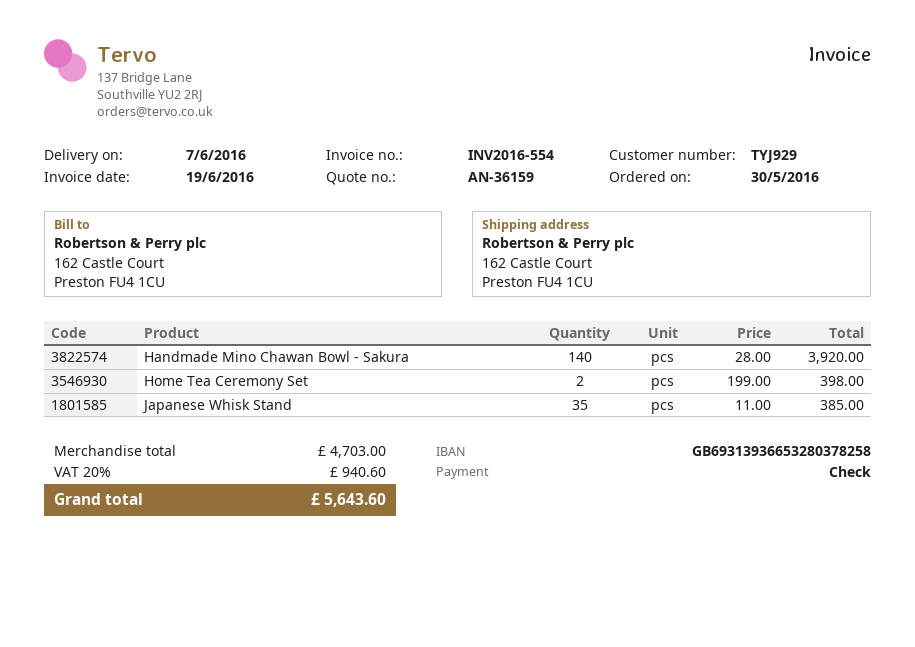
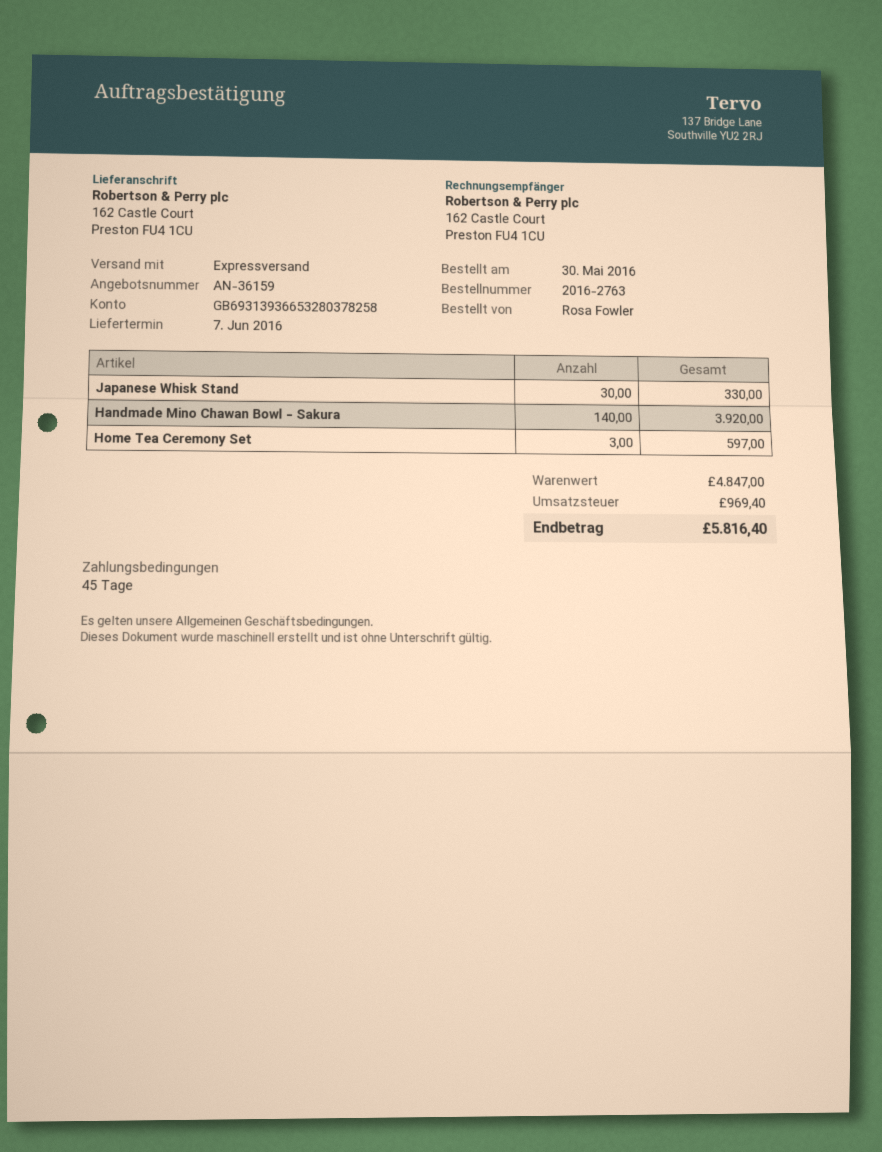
Home Tea Ceremony Set: 2 for 398.00 -> 3 for 597.00
Japanese Whisk Stand: 35 for 385.00 -> 30 for 330.00
subtotal: 4703.00 -> 4847.00
tax: 940.60 -> 969.40
total: 5643.60 -> 5816.40

